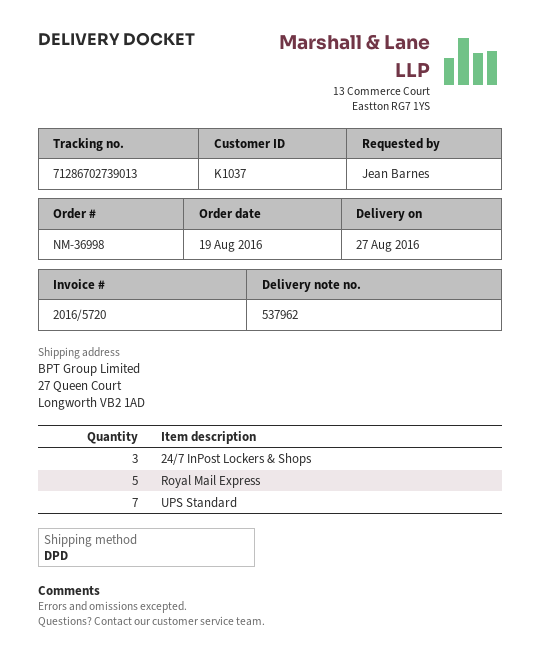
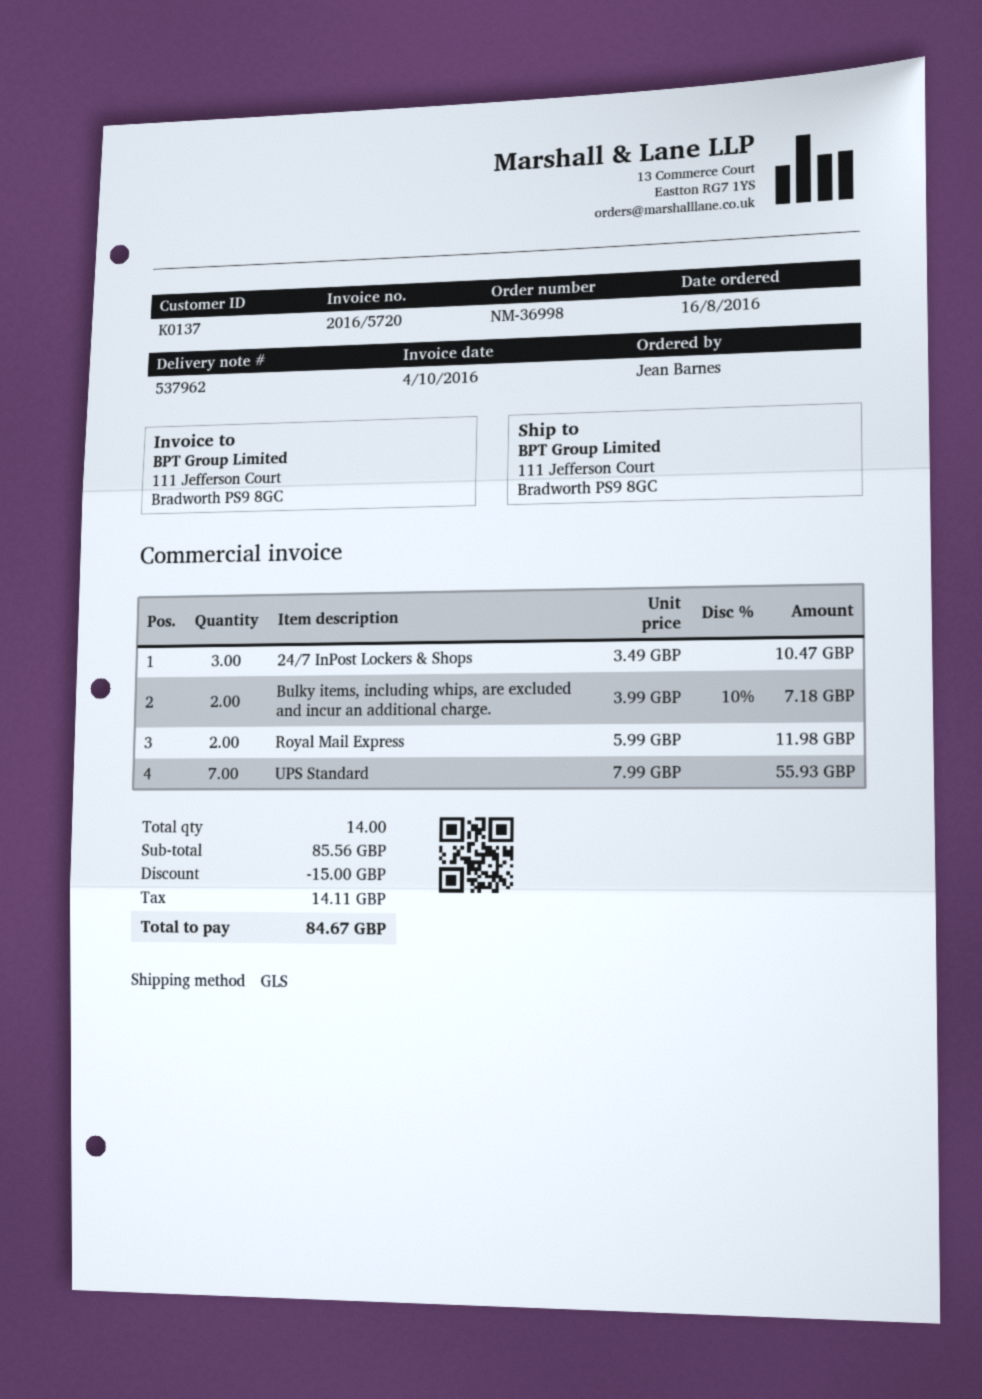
order date: 2016-08-19 -> 2016-08-16
customer number: K1037 -> K0137
shipping method: DPD -> GLS
ship to: 27 Queen Court, Longworth VB2 1AD -> 111 Jefferson Court, Bradworth PS9 8GC
Royal Mail Express: 5 -> 2
Bulky items, including whips, are excluded and incur an additional charge.: none -> 2

